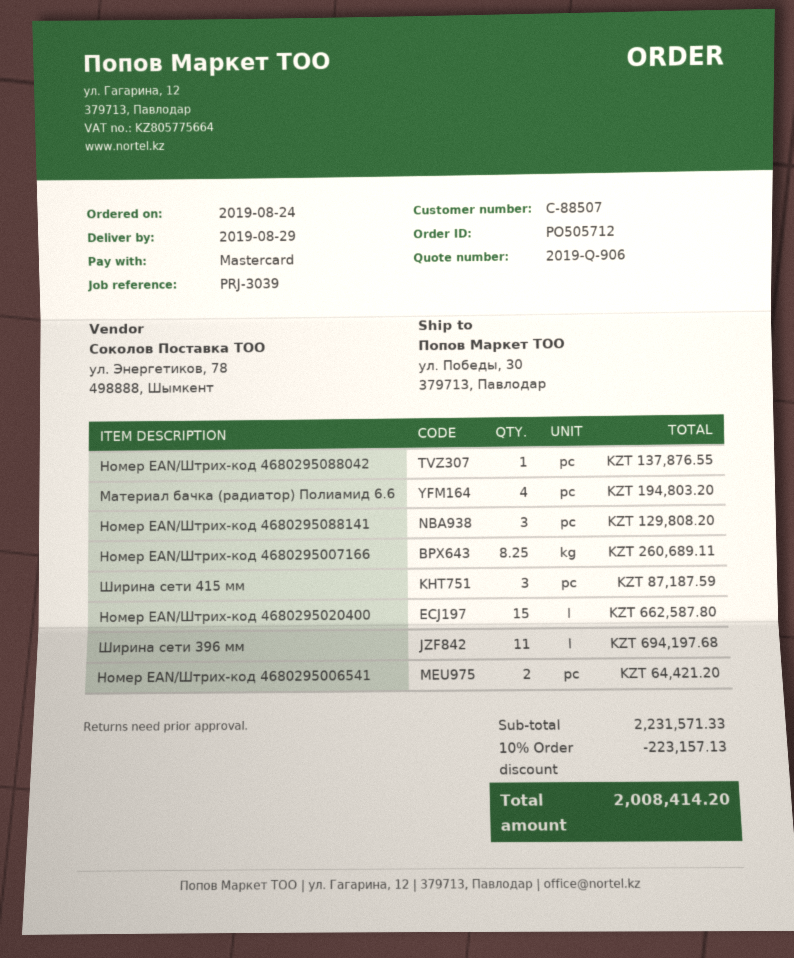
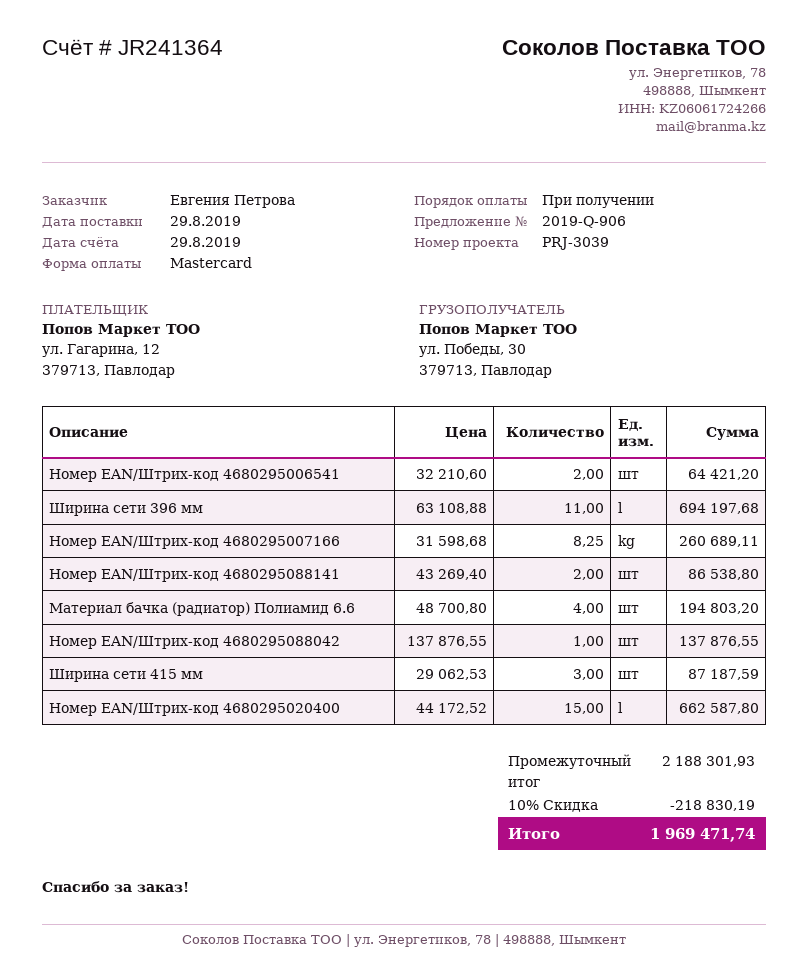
Номер EAN/Штрих-код 4680295088141: 3 for 129808.20 -> 2 for 86538.80
subtotal: 2231571.33 -> 2188301.93
discount: 10% = 223157.13 -> 10% = 218830.19
total: 2008414.20 -> 1969471.74

